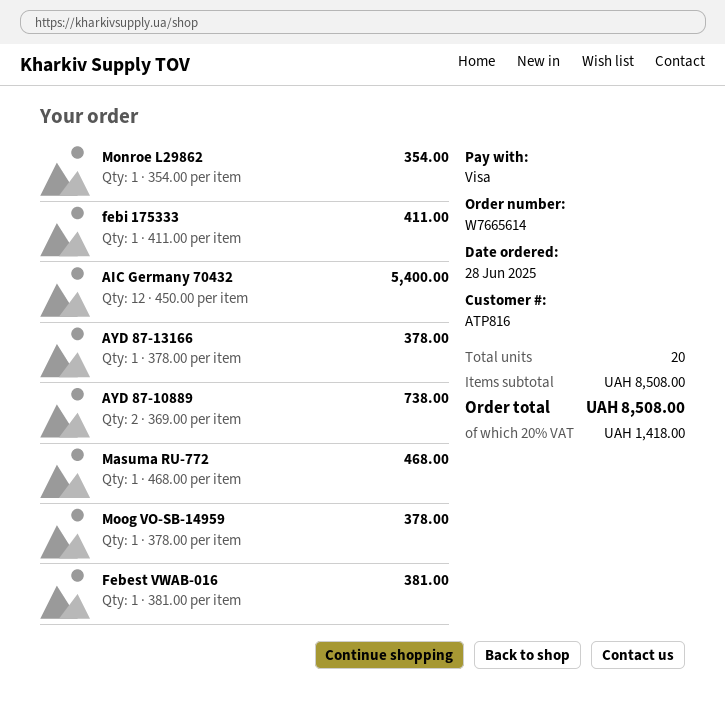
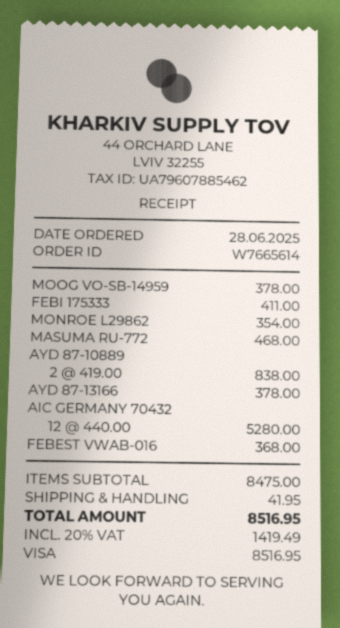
AIC Germany 70432: 12 x 450.00 = 5400.00 -> 12 x 440.00 = 5280.00
AYD 87-10889: 2 x 369.00 = 738.00 -> 2 x 419.00 = 838.00
Febest VWAB-016: 1 x 381.00 = 381.00 -> 1 x 368.00 = 368.00
subtotal: 8508.00 -> 8475.00
shipping: none -> 41.95
tax: 20% = 1418.00 -> 20% = 1419.49
total: 8508.00 -> 8516.95

